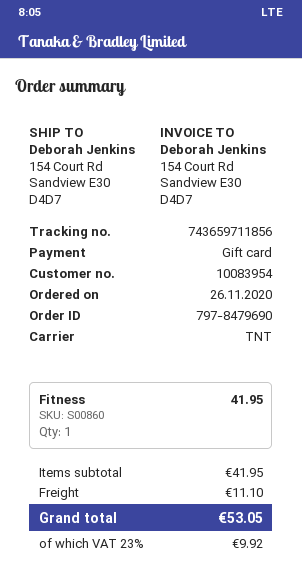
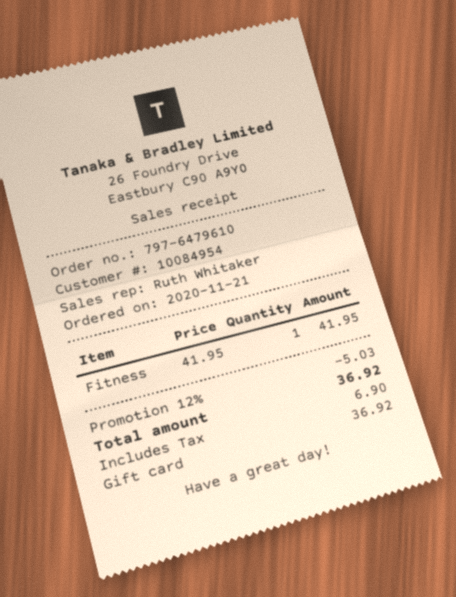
order number: 797-8479690 -> 797-6479610
order date: 2020-11-26 -> 2020-11-21
customer number: 10083954 -> 10084954
discount: none -> 12% = 5.03
shipping: 11.10 -> none
tax: 9.92 -> 6.90
total: 53.05 -> 36.92

